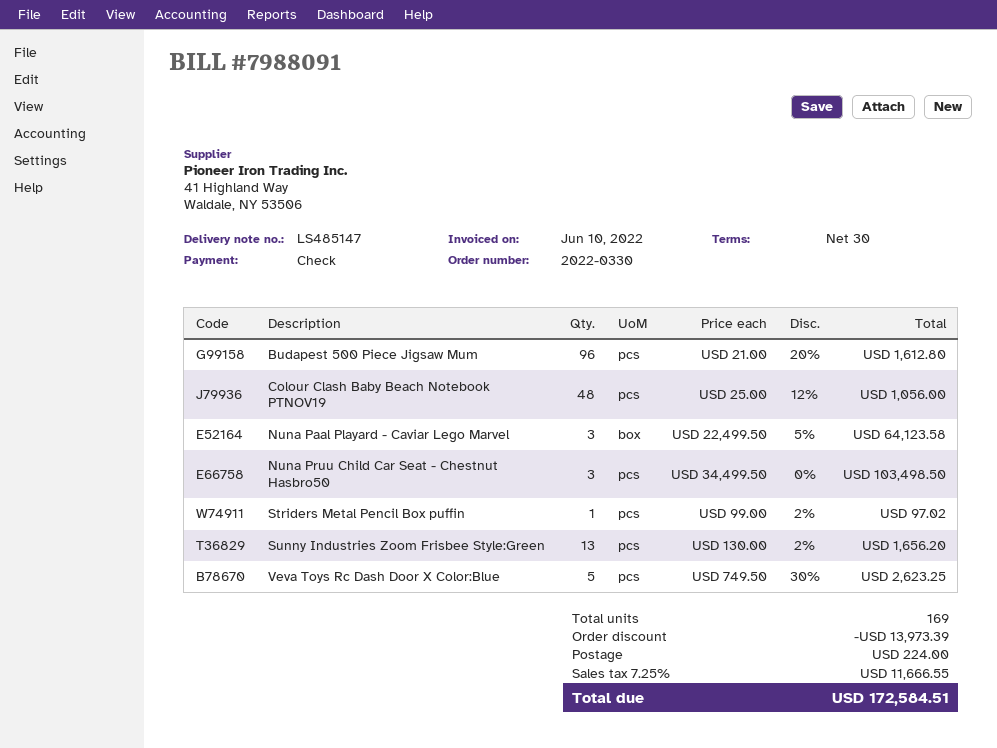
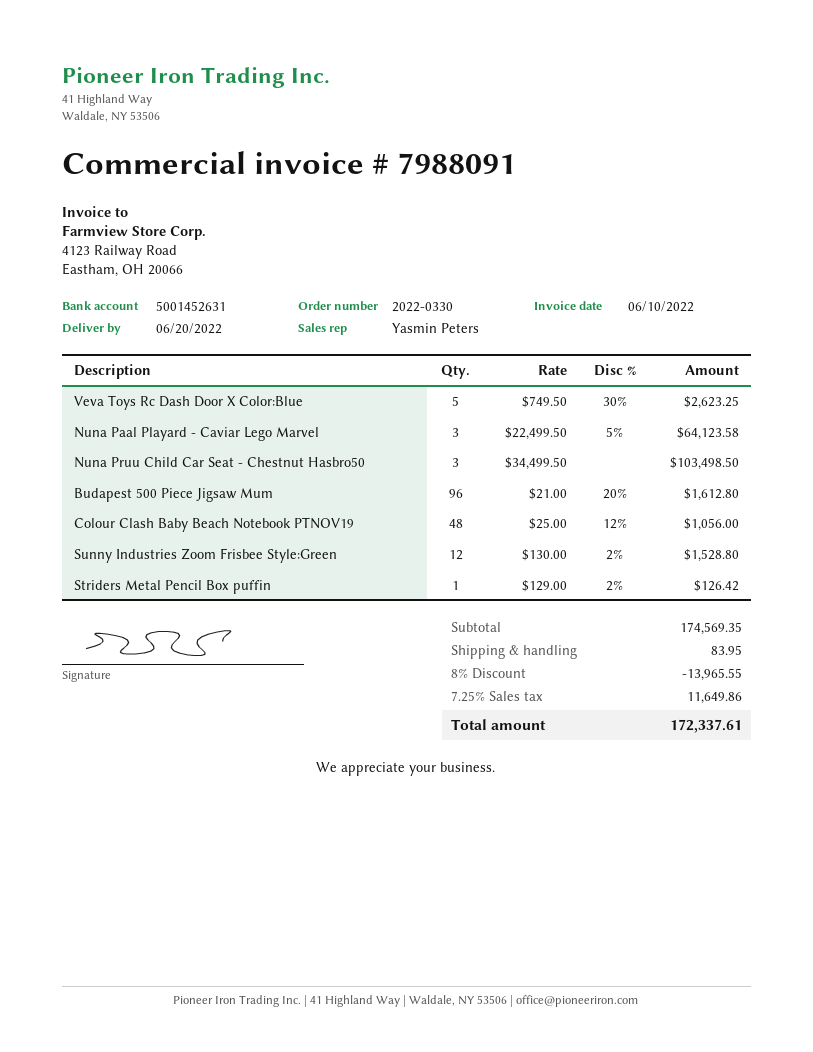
Striders Metal Pencil Box puffin: 1 x 99.00 - 2% = 97.02 -> 1 x 129.00 - 2% = 126.42
Sunny Industries Zoom Frisbee Style:Green: 13 x 130.00 - 2% = 1656.20 -> 12 x 130.00 - 2% = 1528.80
discount: 13973.39 -> 13965.55
shipping: 224.00 -> 83.95
tax: 7.25% = 11666.55 -> 7.25% = 11649.86
total: 172584.51 -> 172337.61

